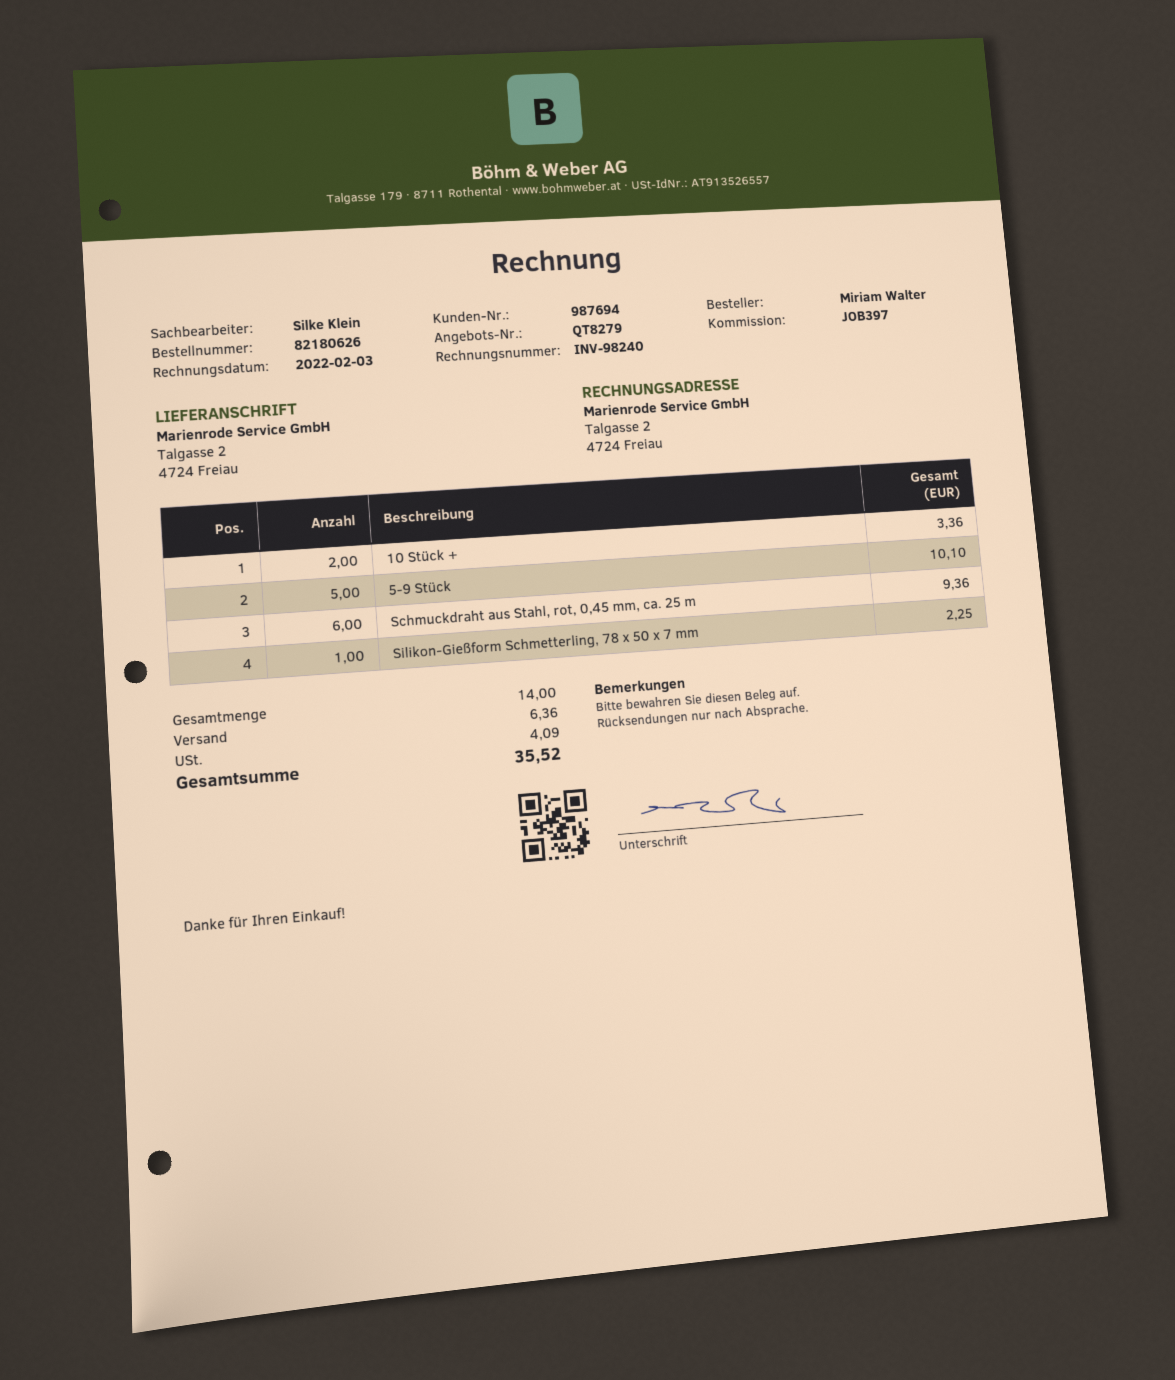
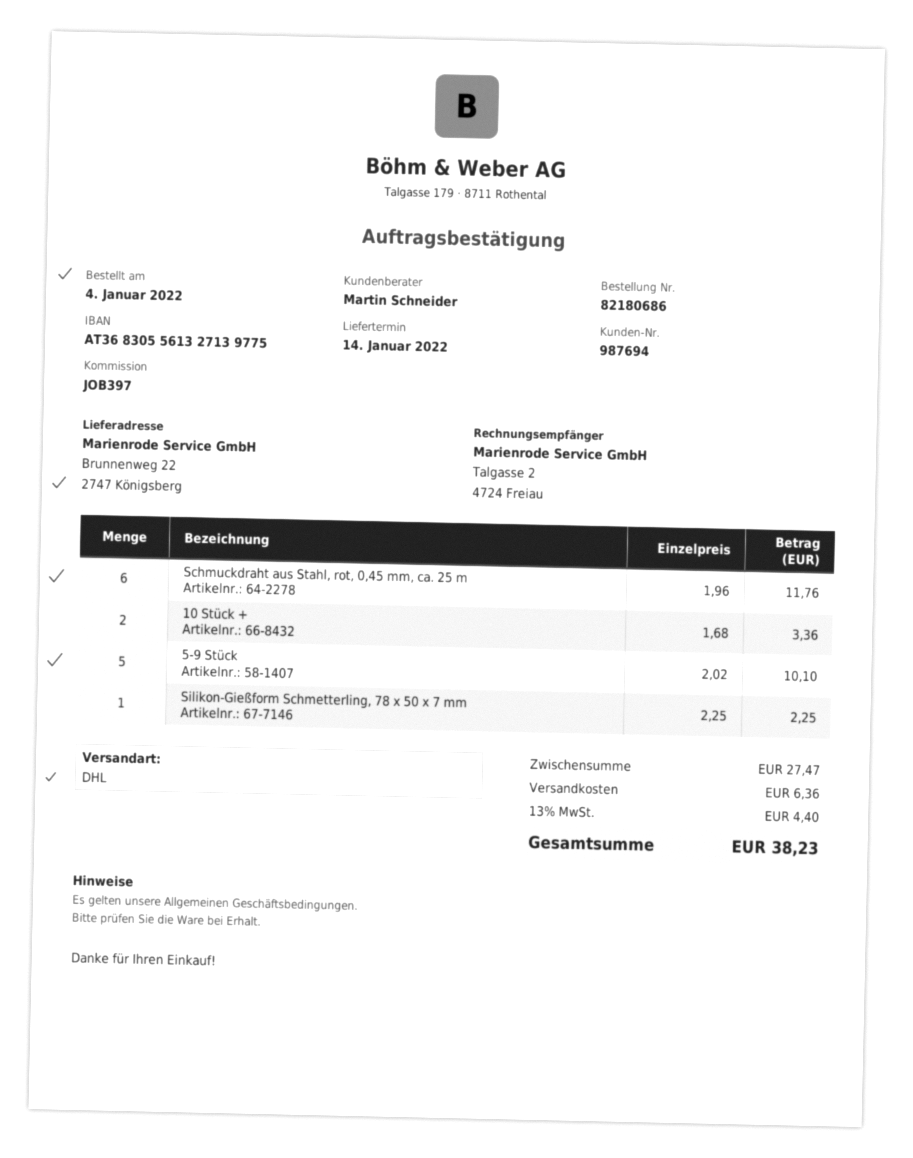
order number: 82180626 -> 82180686
sales rep: Silke Klein -> Martin Schneider
ship to: Talgasse 2, 4724 Freiau -> Brunnenweg 22, 2747 Königsberg
Schmuckdraht aus Stahl, rot, 0,45 mm, ca. 25 m: 6 for 9.36 -> 6 for 11.76
tax: 4.09 -> 4.40
total: 35.52 -> 38.23

